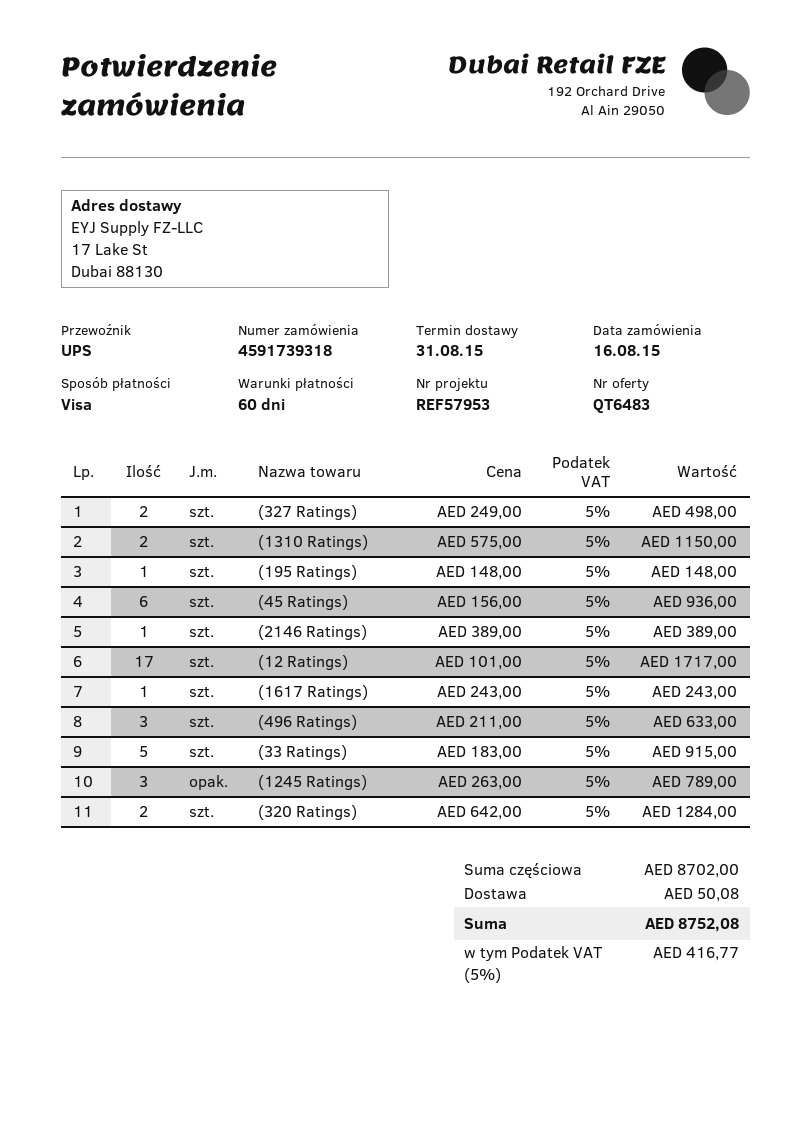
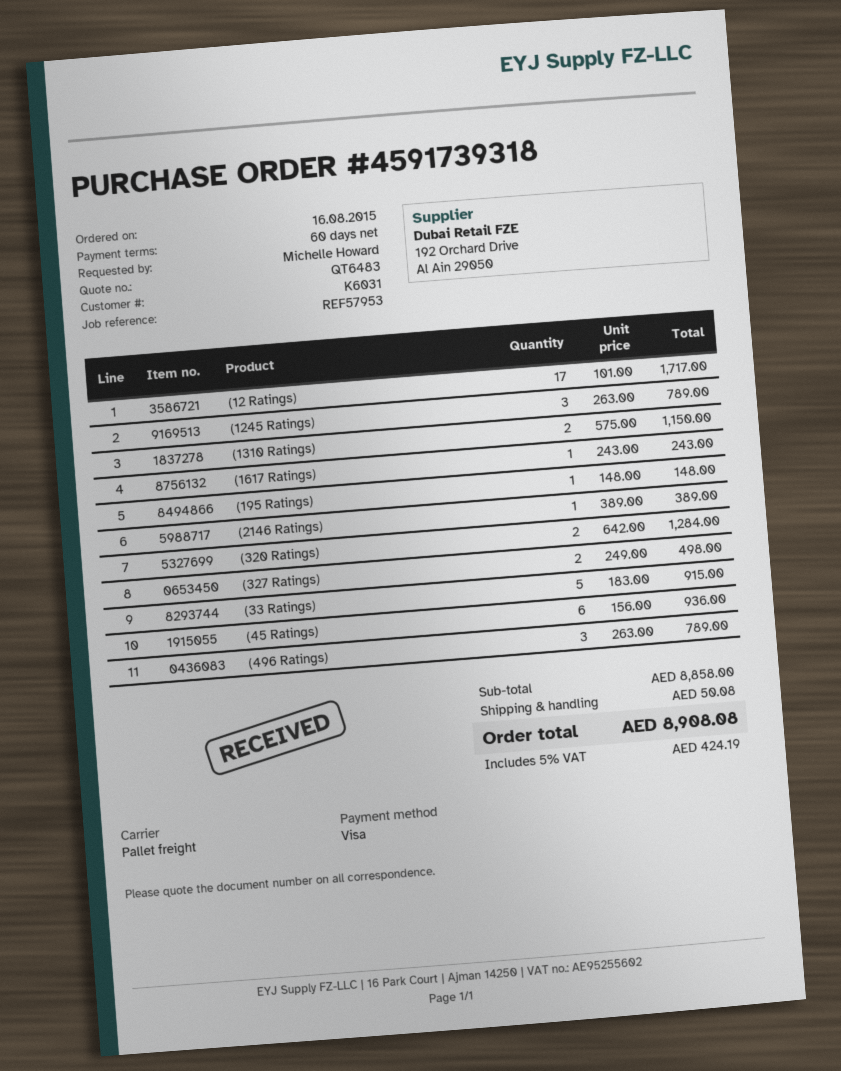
shipping method: UPS -> pallet freight
(496 Ratings): 3 x 211.00 = 633.00 -> 3 x 263.00 = 789.00
subtotal: 8702.00 -> 8858.00
tax: 5% = 416.77 -> 5% = 424.19
total: 8752.08 -> 8908.08

